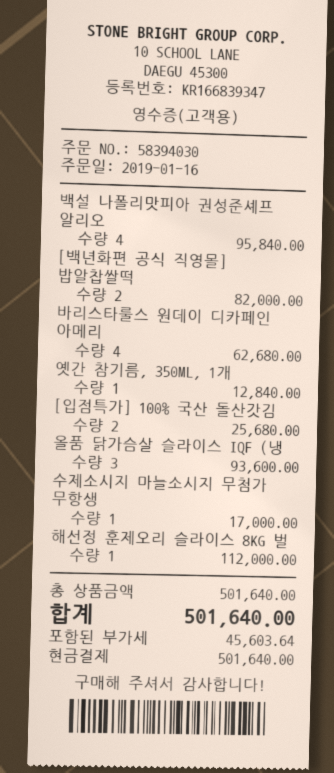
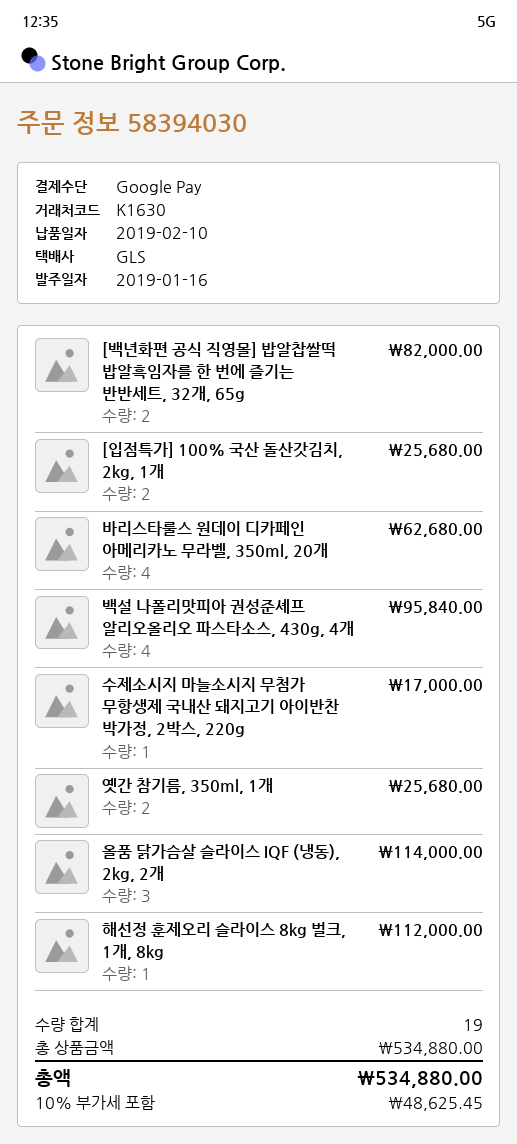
payment method: cash -> Google Pay
옛간 참기름, 350ML, 1개: 1 for 12840.00 -> 2 for 25680.00
올품 닭가슴살 슬라이스 IQF (냉: 3 for 93600.00 -> 3 for 114000.00
subtotal: 501640.00 -> 534880.00
tax: 45603.64 -> 48625.45
total: 501640.00 -> 534880.00

